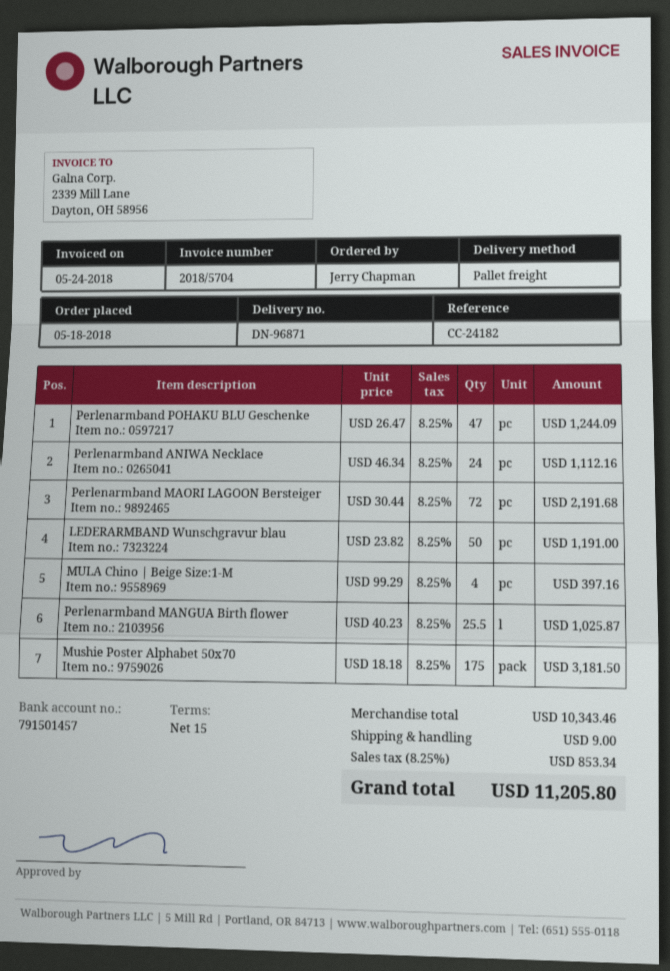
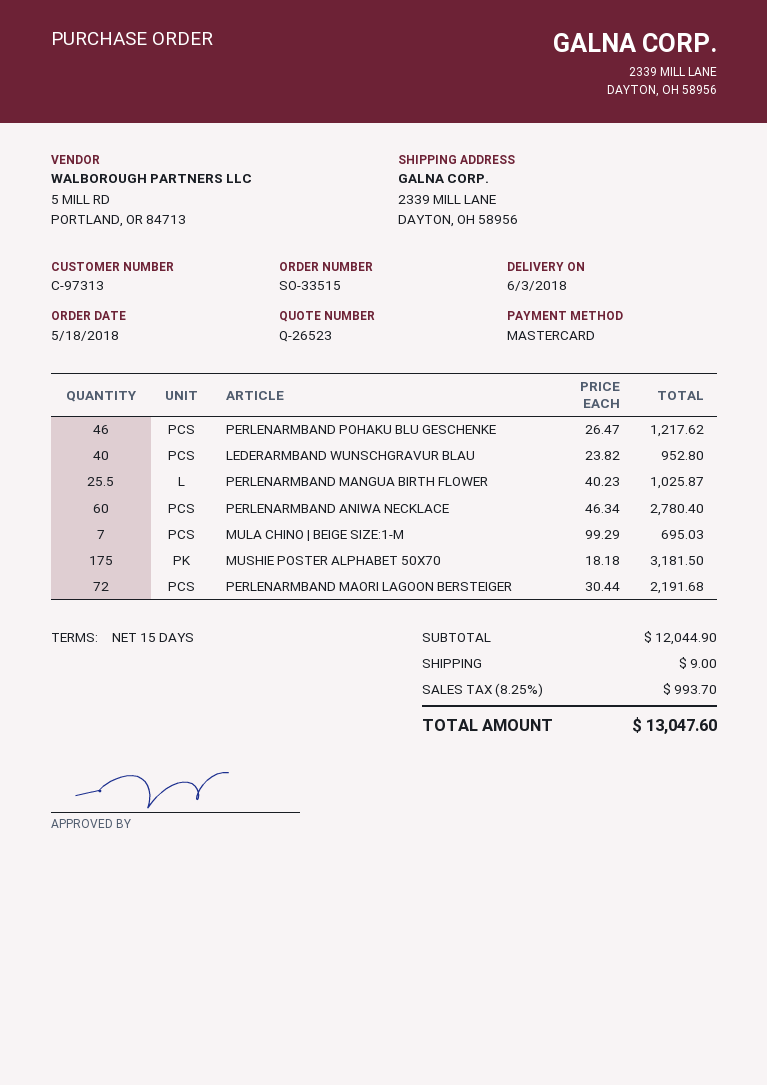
Perlenarmband POHAKU BLU Geschenke: 47 x 26.47 = 1244.09 -> 46 x 26.47 = 1217.62
Perlenarmband ANIWA Necklace: 24 x 46.34 = 1112.16 -> 60 x 46.34 = 2780.40
LEDERARMBAND Wunschgravur blau: 50 x 23.82 = 1191.00 -> 40 x 23.82 = 952.80
MULA Chino | Beige Size:1-M: 4 x 99.29 = 397.16 -> 7 x 99.29 = 695.03
subtotal: 10343.46 -> 12044.90
tax: 8.25% = 853.34 -> 8.25% = 993.70
total: 11205.80 -> 13047.60

